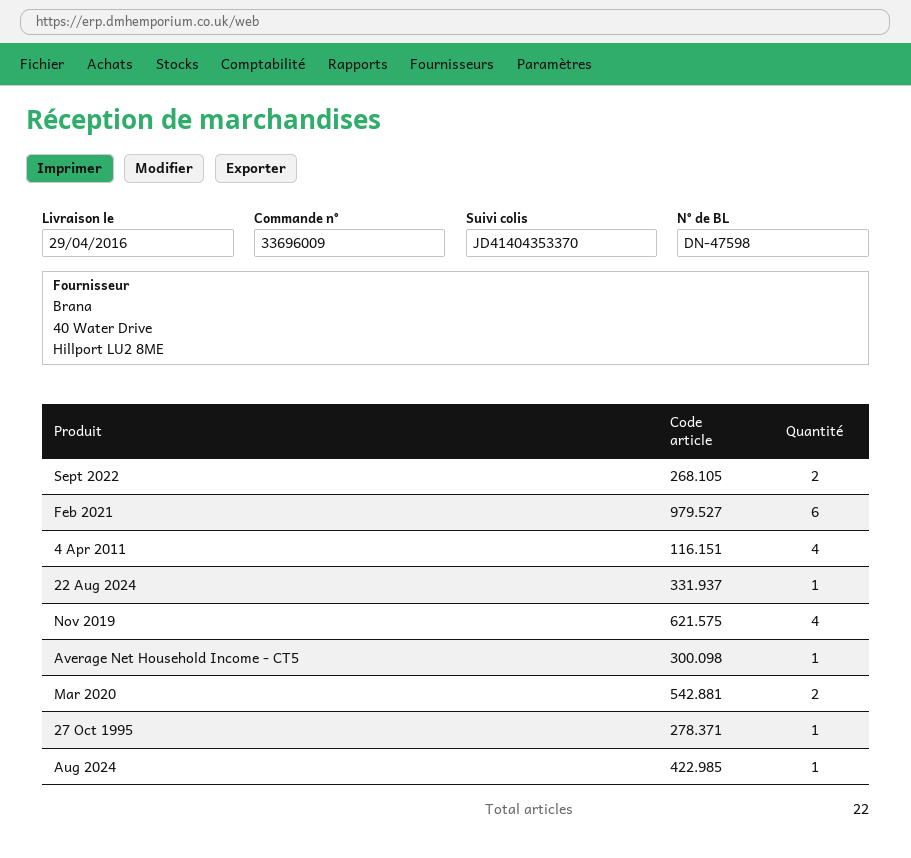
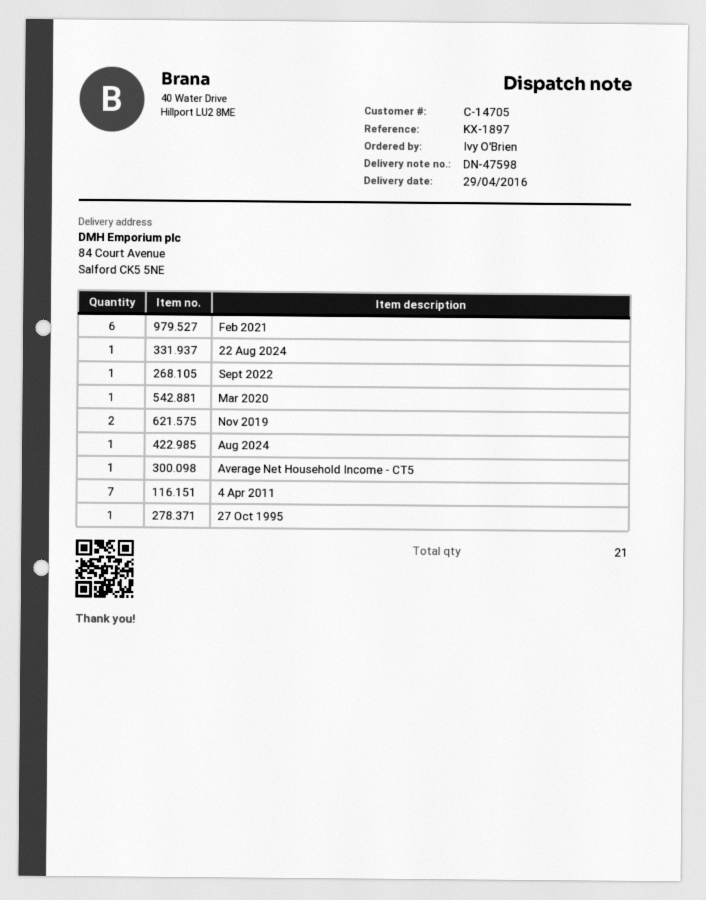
Sept 2022: 2 -> 1
4 Apr 2011: 4 -> 7
Nov 2019: 4 -> 2
Mar 2020: 2 -> 1
total quantity: 22 -> 21

